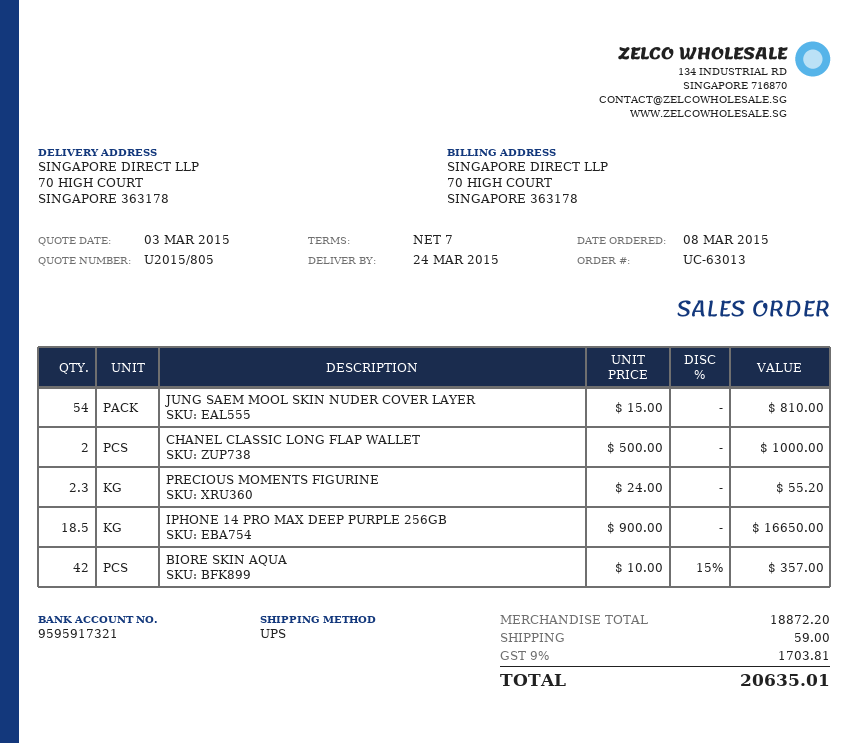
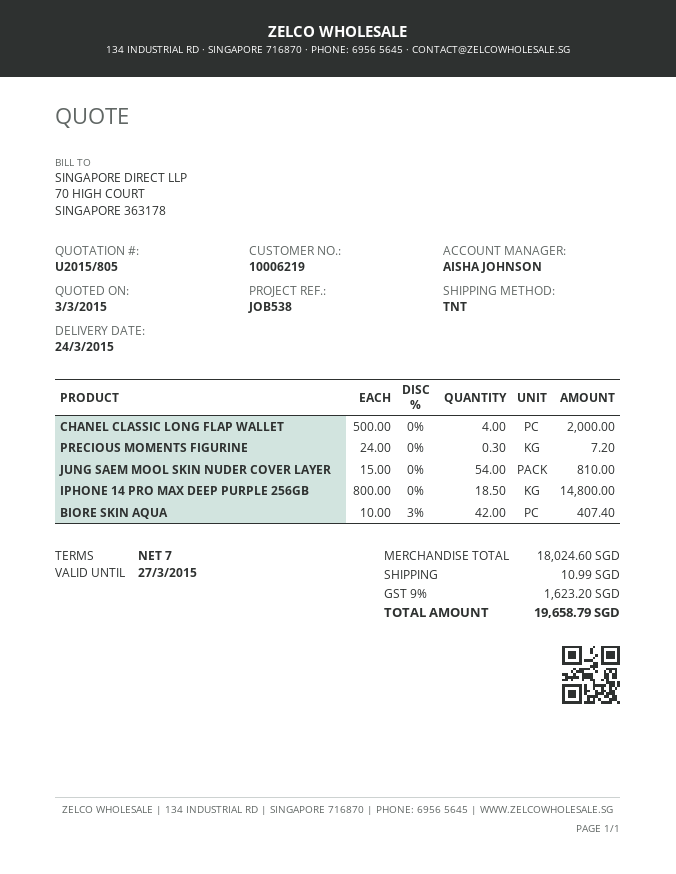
shipping method: UPS -> TNT
CHANEL CLASSIC LONG FLAP WALLET: 2 x 500.00 = 1000.00 -> 4 x 500.00 = 2000.00
PRECIOUS MOMENTS FIGURINE: 2.3 x 24.00 = 55.20 -> 0.3 x 24.00 = 7.20
IPHONE 14 PRO MAX DEEP PURPLE 256GB: 18.5 x 900.00 = 16650.00 -> 18.5 x 800.00 = 14800.00
BIORE SKIN AQUA: 42 x 10.00 - 15% = 357.00 -> 42 x 10.00 - 3% = 407.40
subtotal: 18872.20 -> 18024.60
shipping: 59.00 -> 10.99
tax: 9% = 1703.81 -> 9% = 1623.20
total: 20635.01 -> 19658.79

